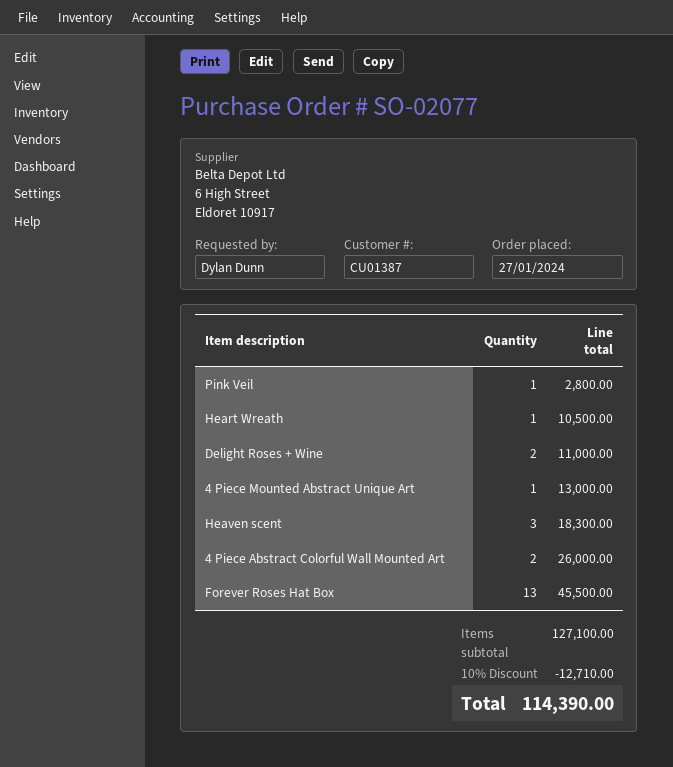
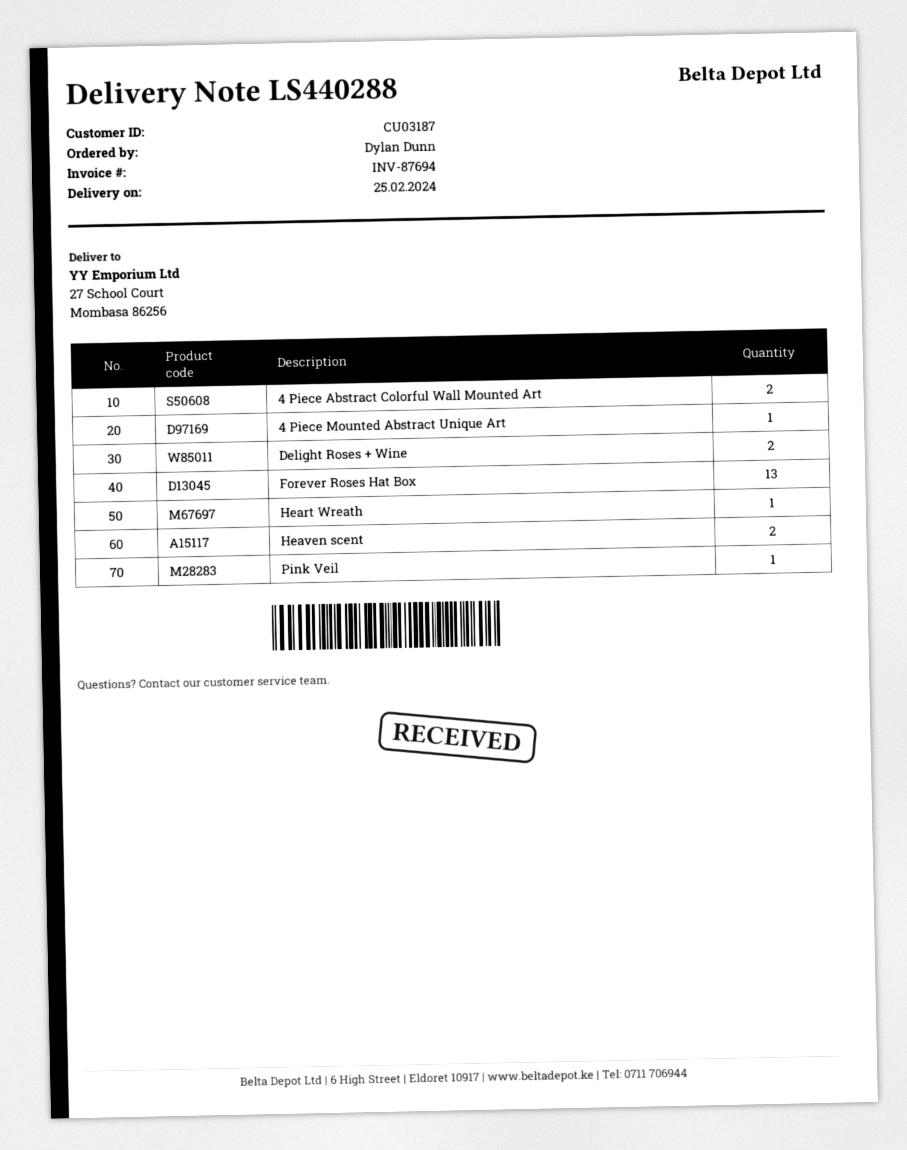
customer number: CU01387 -> CU03187
Heaven scent: 3 -> 2

